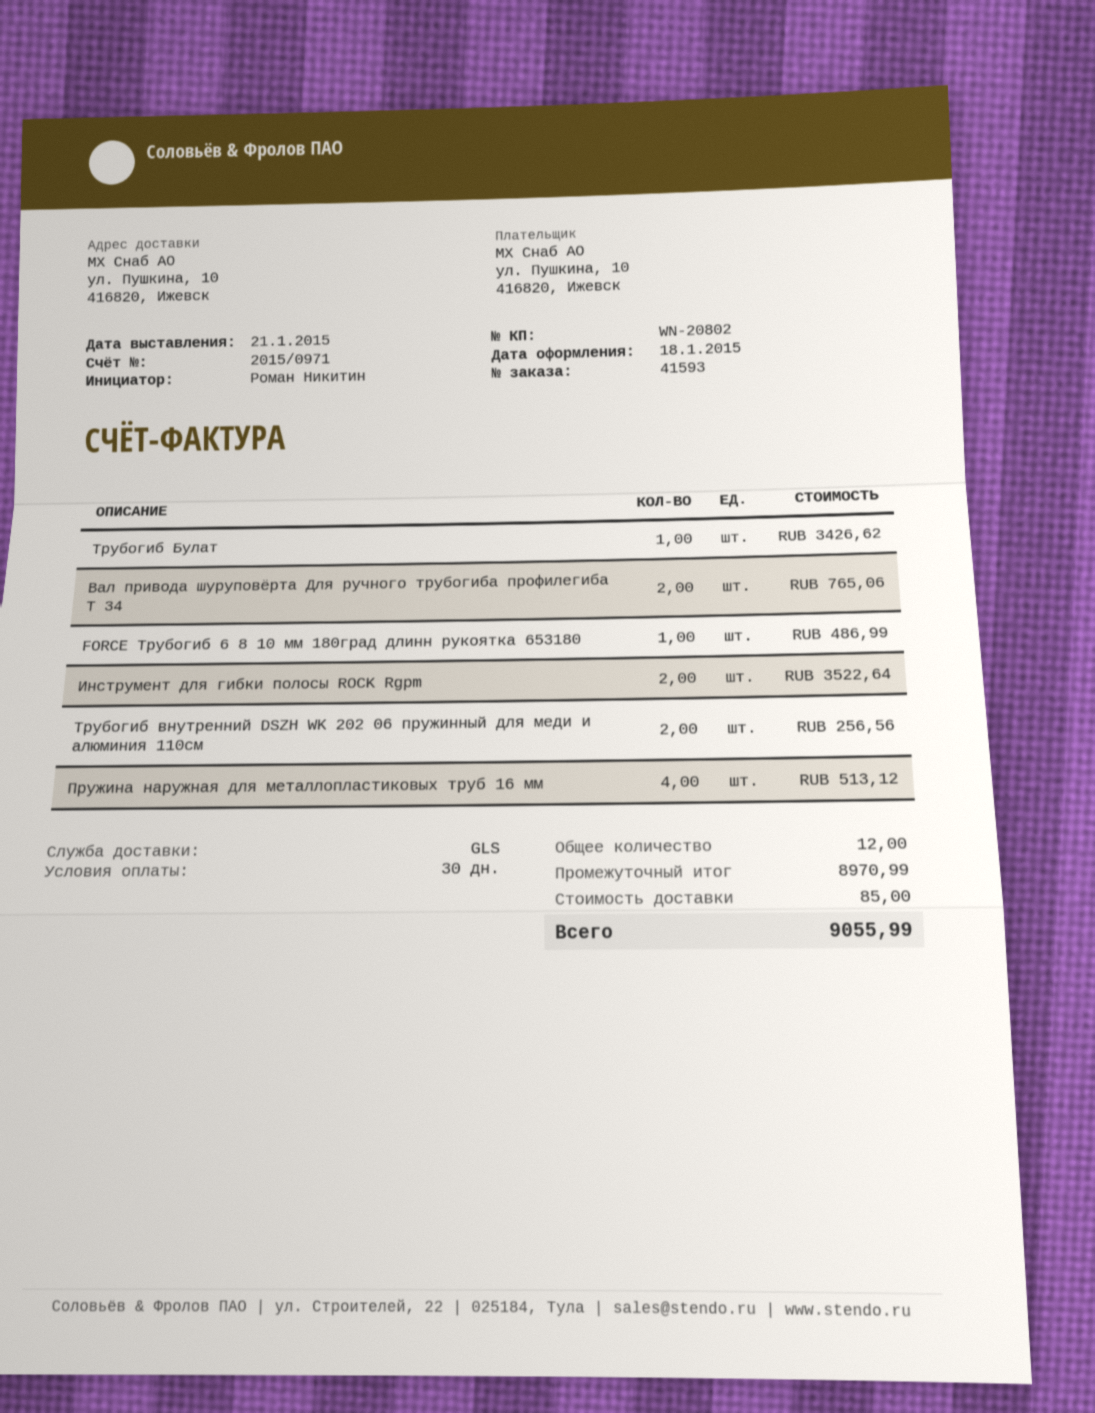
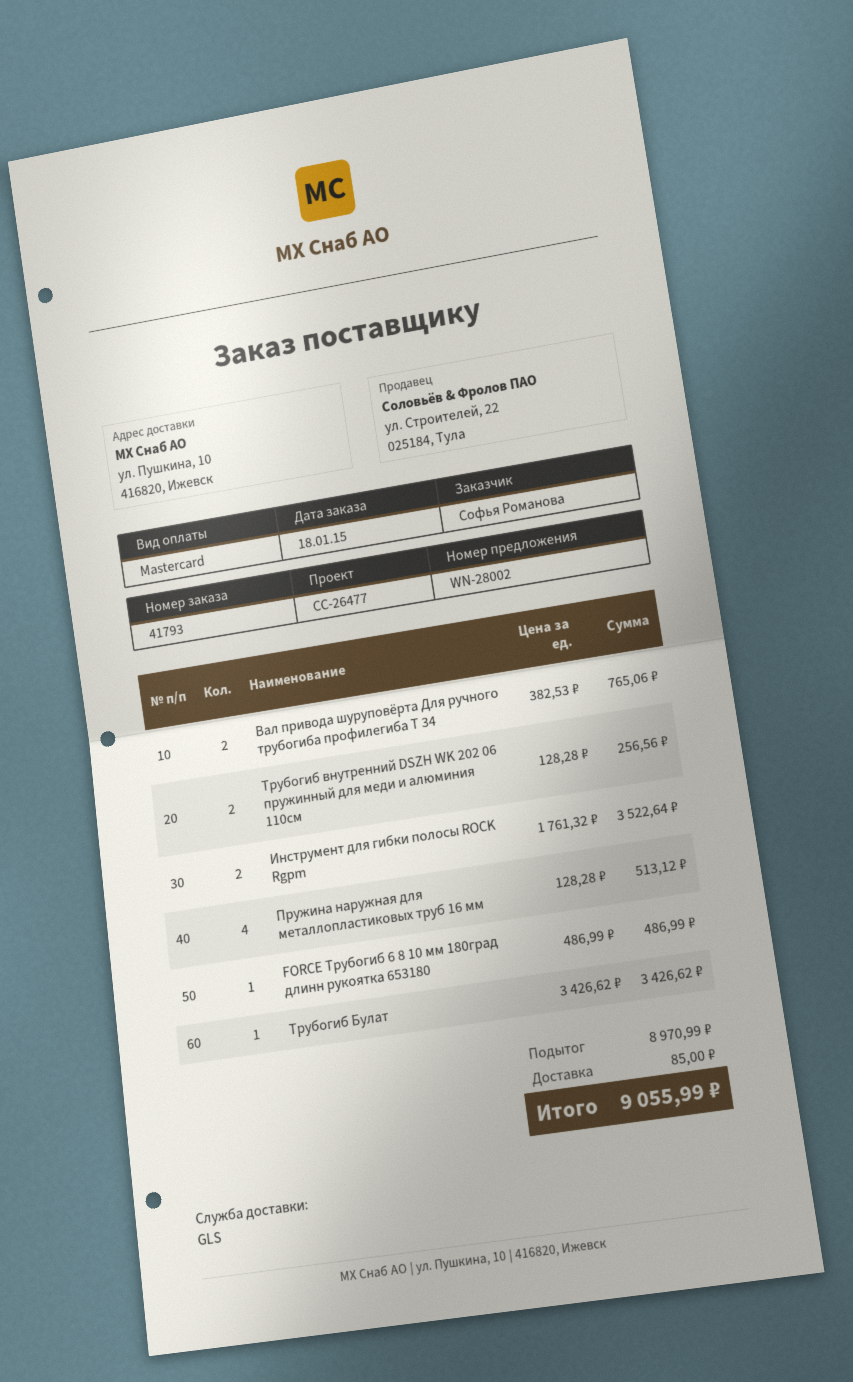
quote number: WN-20802 -> WN-28002
order number: 41593 -> 41793
ordered by: Роман Никитин -> Софья Романова

